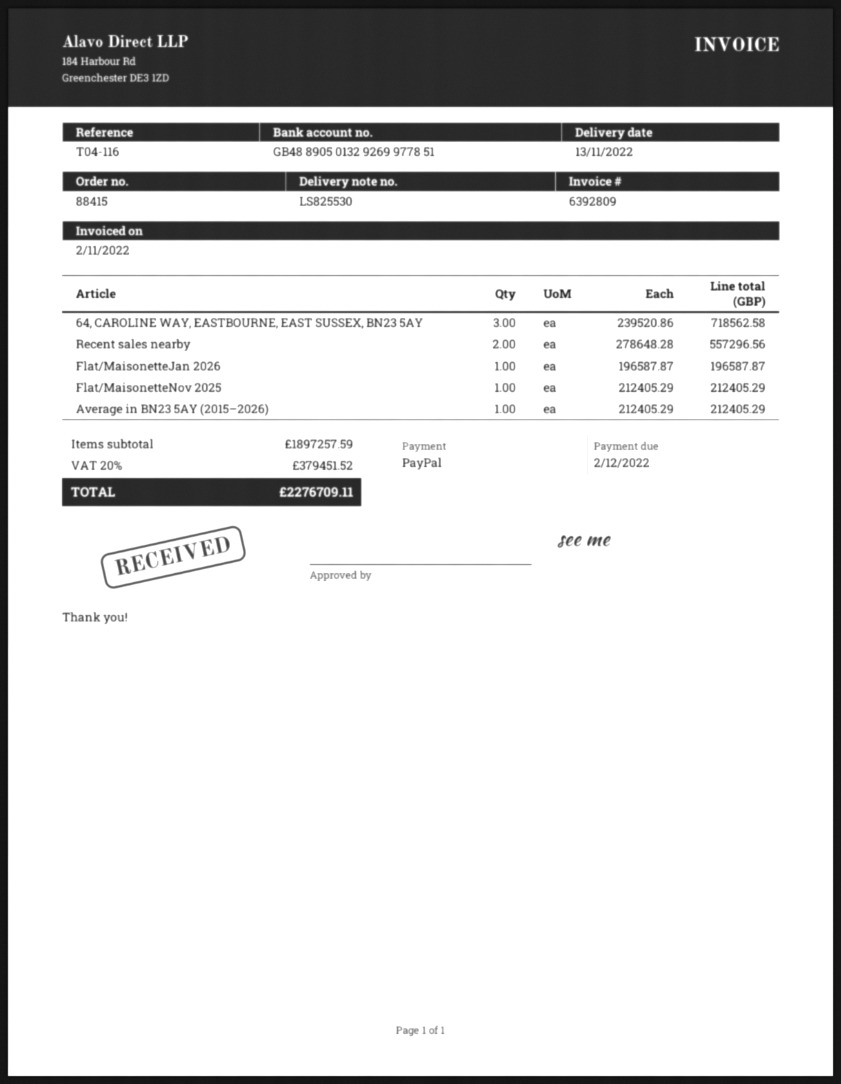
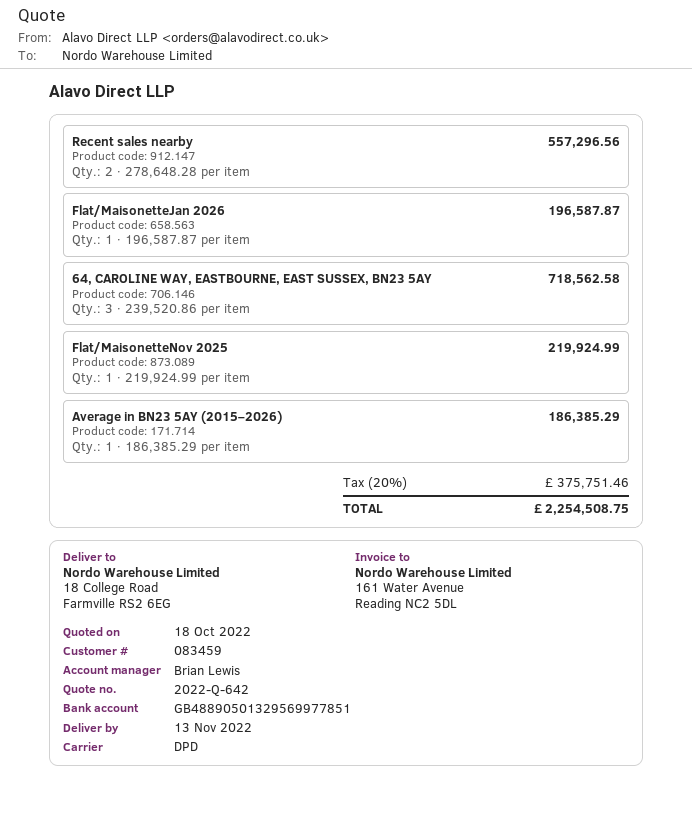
bank account: GB48890501329269977851 -> GB48890501329569977851
Flat/MaisonetteNov 2025: 1 x 212405.29 = 212405.29 -> 1 x 219924.99 = 219924.99
Average in BN23 5AY (2015–2026): 1 x 212405.29 = 212405.29 -> 1 x 186385.29 = 186385.29
tax: 20% = 379451.52 -> 20% = 375751.46
total: 2276709.11 -> 2254508.75

